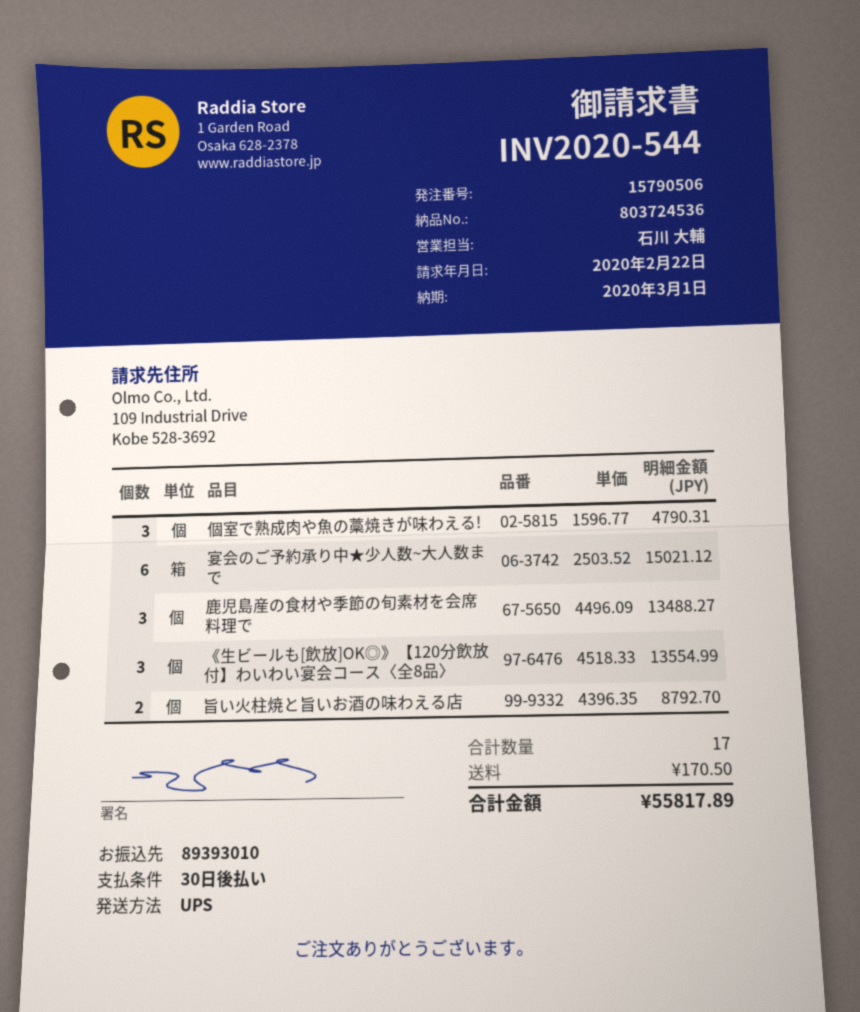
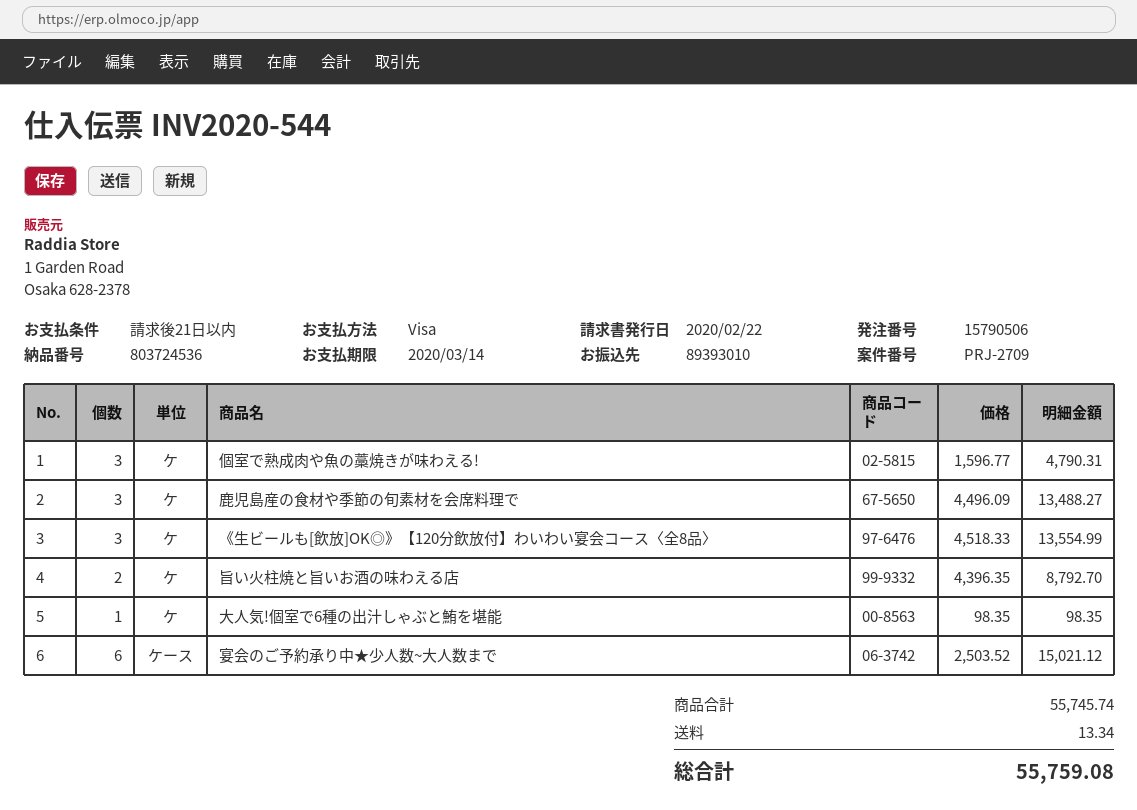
payment terms: 30 days -> 21 days
大人気!個室で6種の出汁しゃぶと鮪を堪能: none -> 1 x 98.35 = 98.35
shipping: 170.50 -> 13.34
total: 55817.89 -> 55759.08

